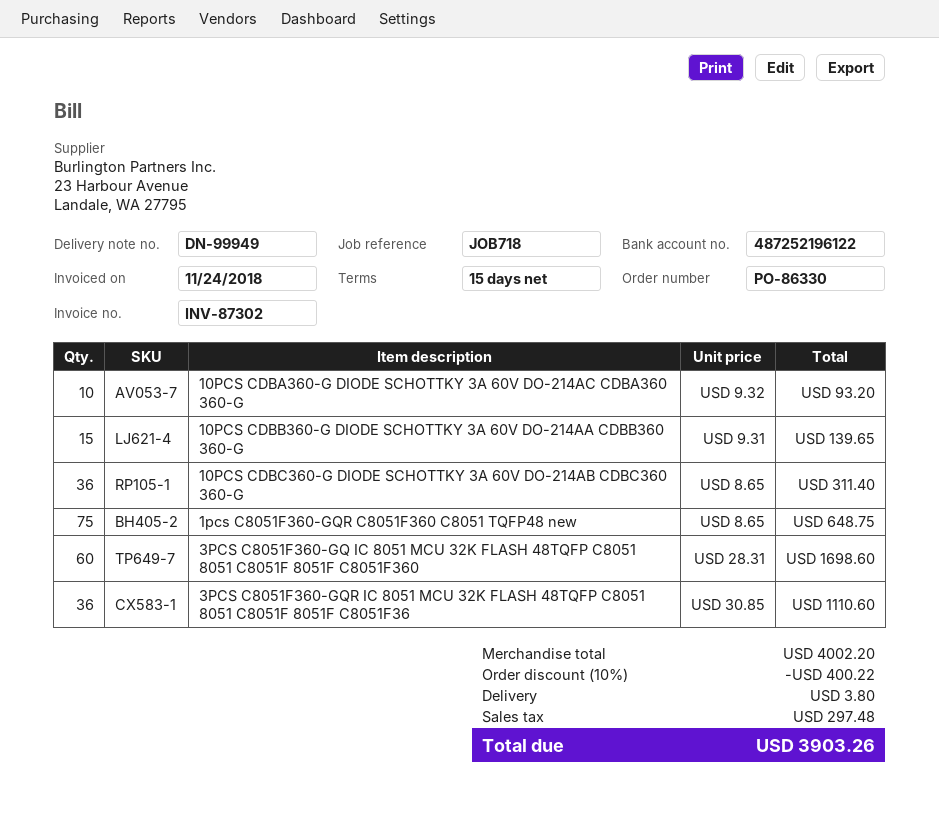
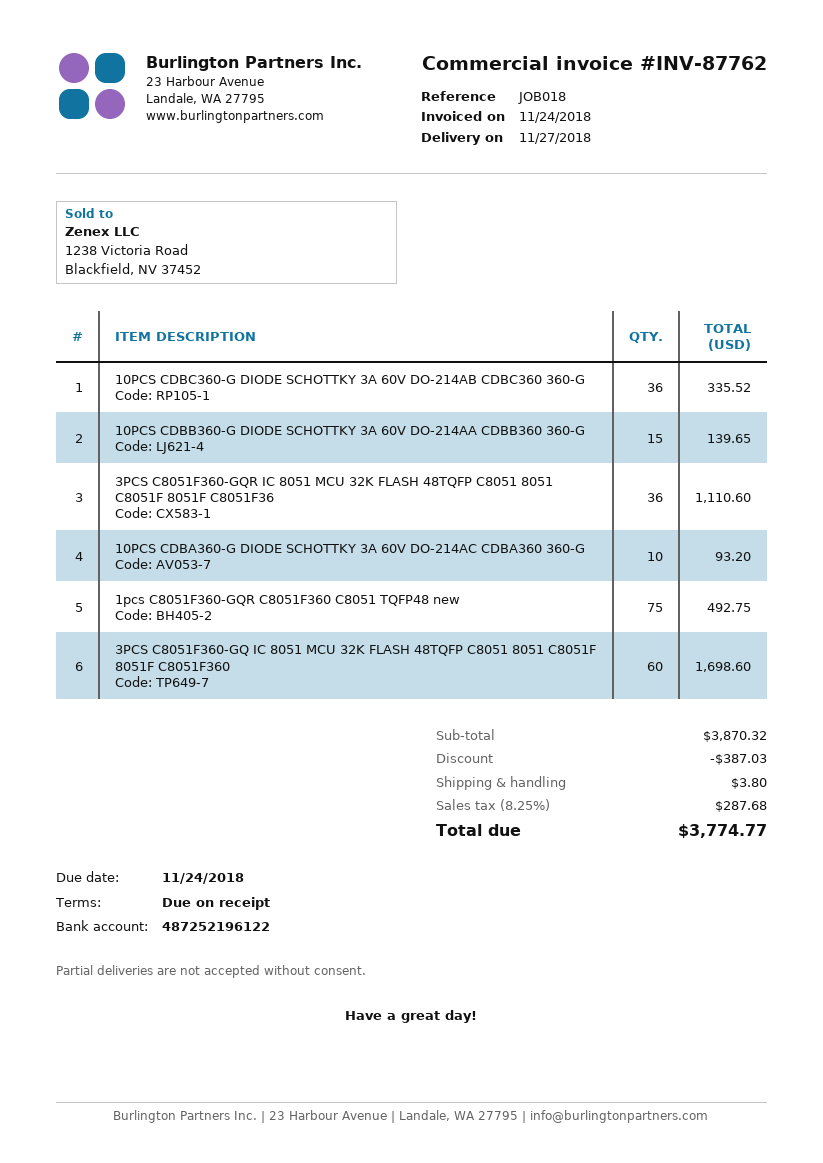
invoice number: INV-87302 -> INV-87762
payment terms: 15 days -> on receipt
reference: JOB718 -> JOB018
10PCS CDBC360-G DIODE SCHOTTKY 3A 60V DO-214AB CDBC360 360-G: 36 for 311.40 -> 36 for 335.52
1pcs C8051F360-GQR C8051F360 C8051 TQFP48 new: 75 for 648.75 -> 75 for 492.75
subtotal: 4002.20 -> 3870.32
discount: 400.22 -> 387.03
tax: 297.48 -> 287.68
total: 3903.26 -> 3774.77

